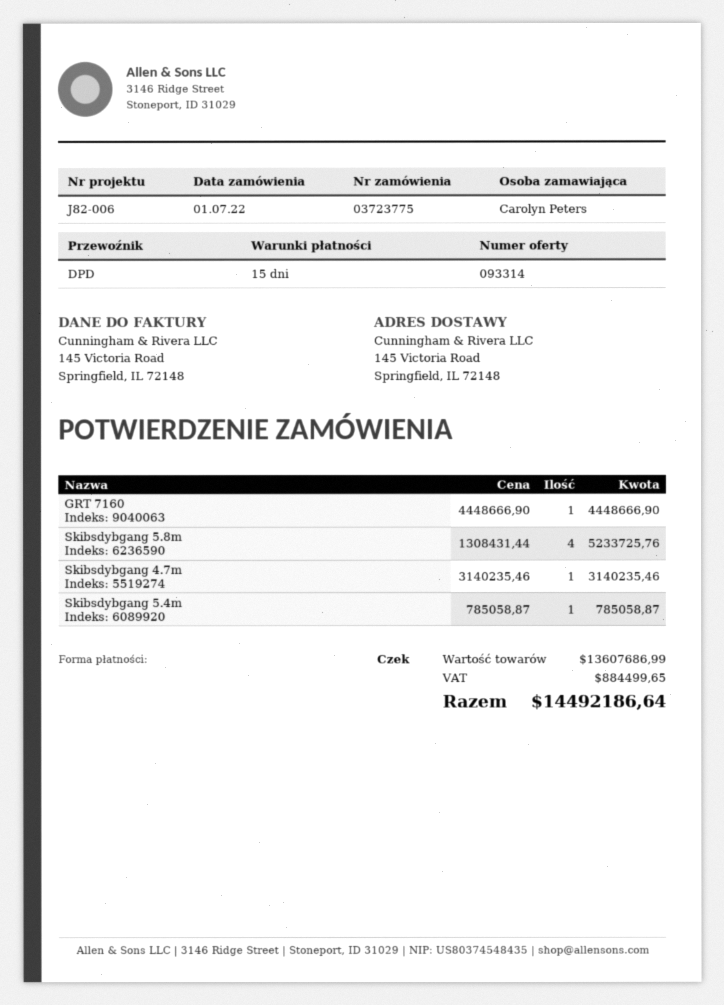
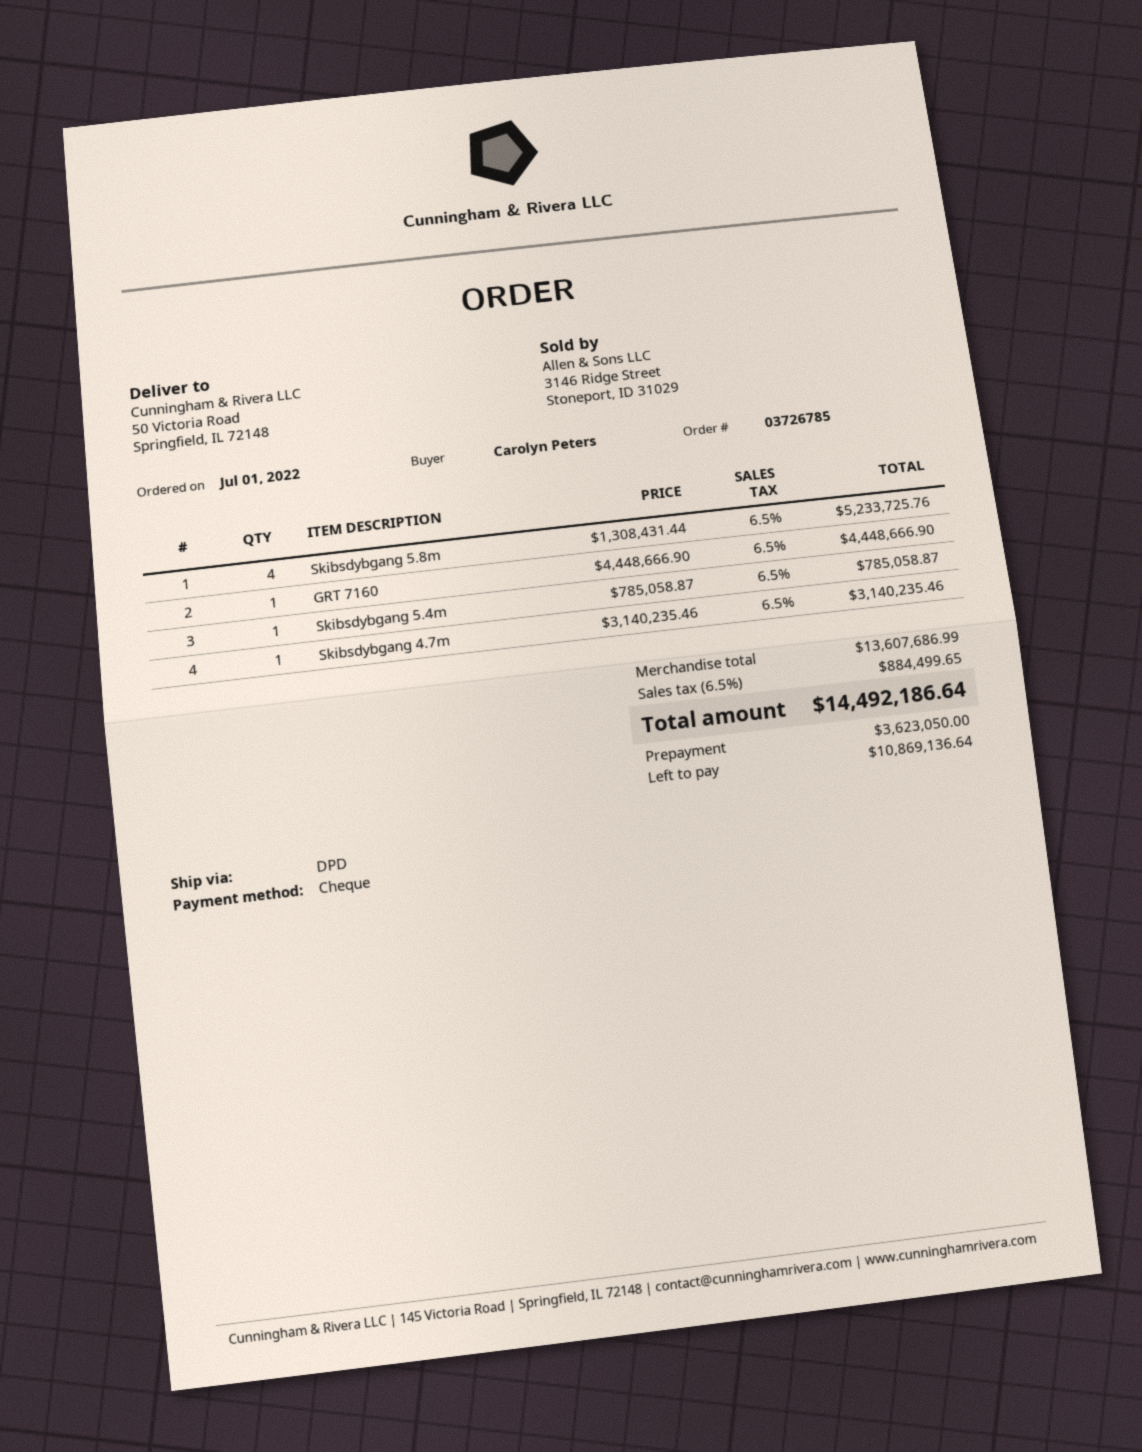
order number: 03723775 -> 03726785
ship to: 145 Victoria Road, Springfield, IL 72148 -> 50 Victoria Road, Springfield, IL 72148

